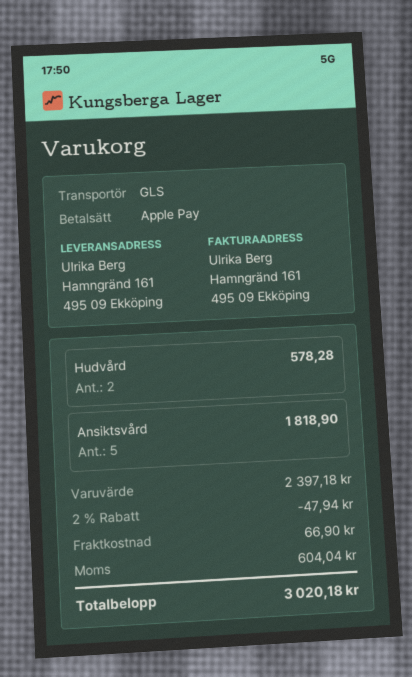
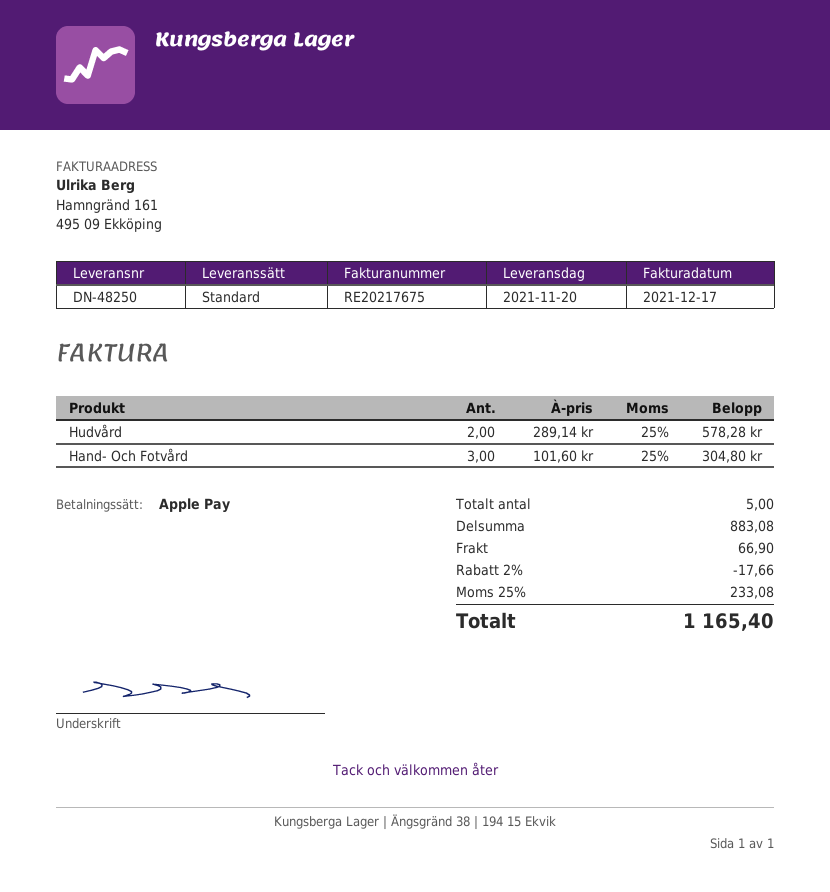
shipping method: GLS -> standard
Ansiktsvård: 5 for 1818.90 -> none
Hand- Och Fotvård: none -> 3 for 304.80
subtotal: 2397.18 -> 883.08
discount: 2% = 47.94 -> 2% = 17.66
tax: 604.04 -> 233.08
total: 3020.18 -> 1165.40

